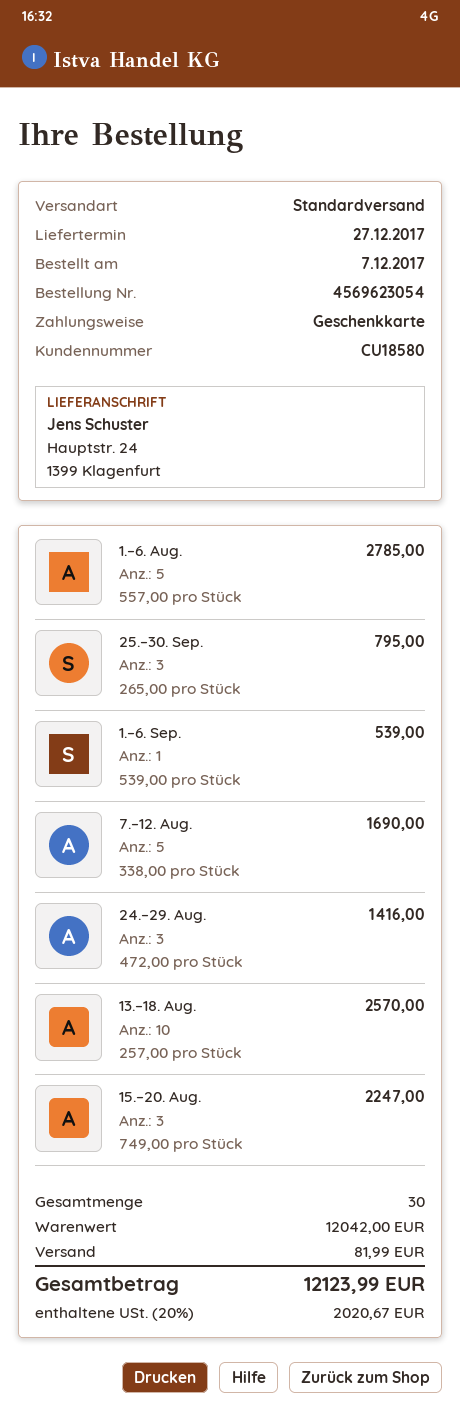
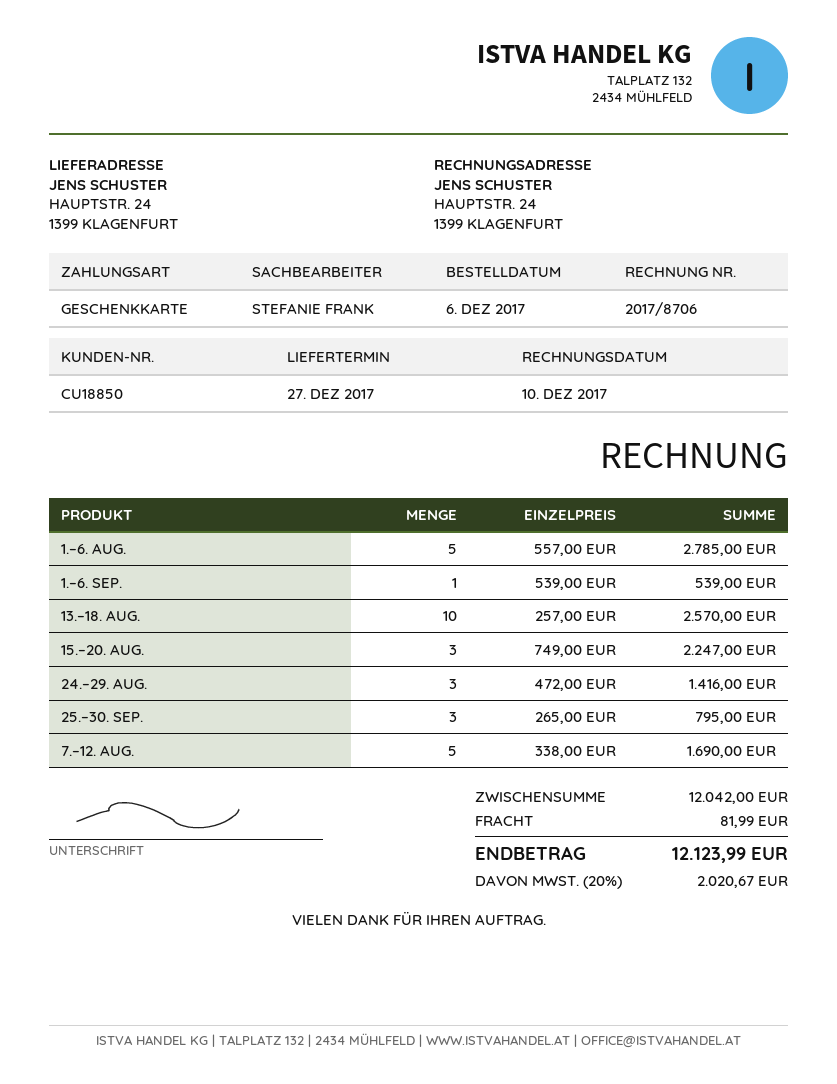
order date: 2017-12-07 -> 2017-12-06
customer number: CU18580 -> CU18850

